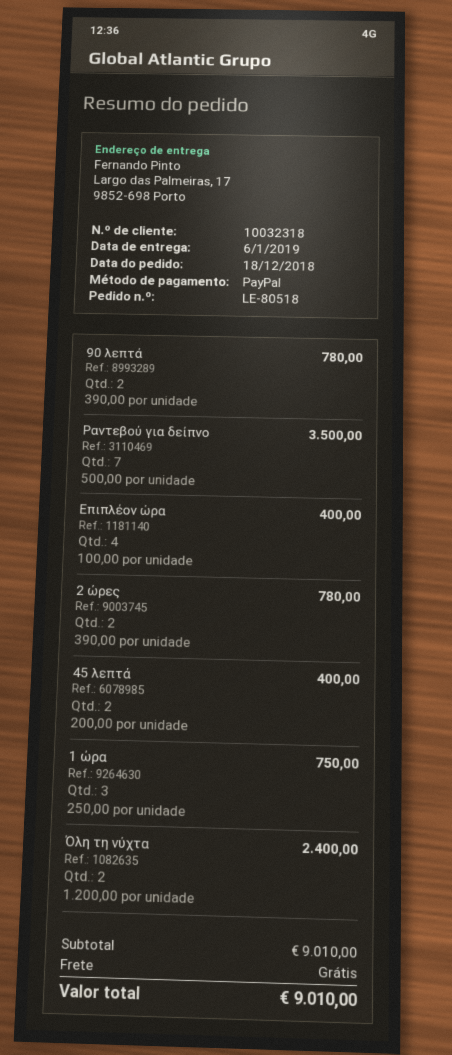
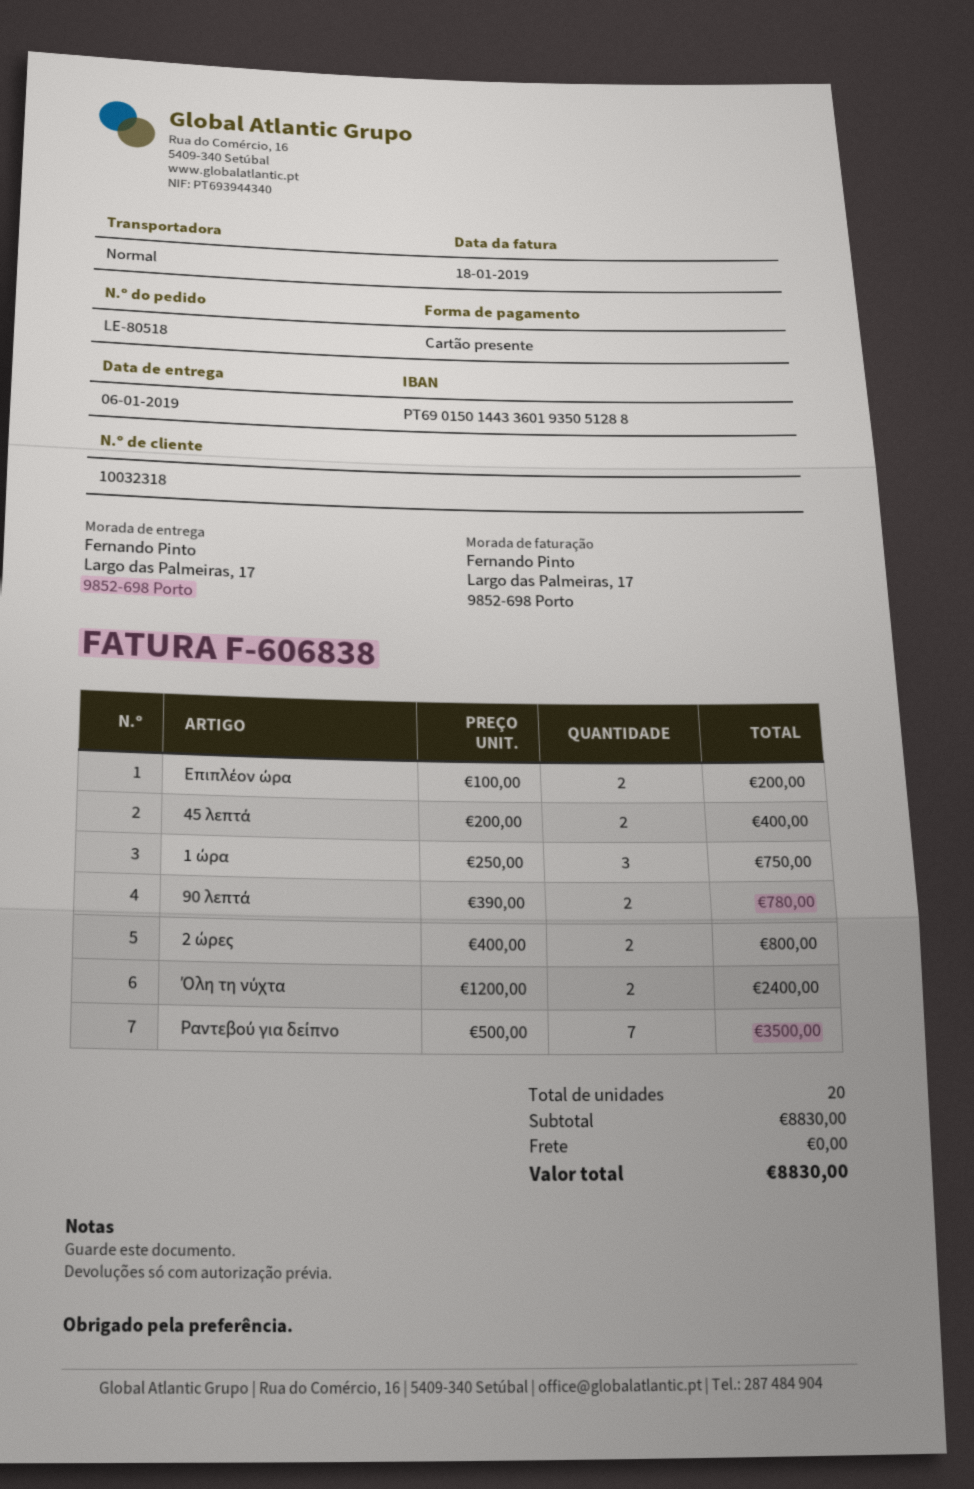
payment method: PayPal -> gift card
Επιπλέον ώρα: 4 x 100.00 = 400.00 -> 2 x 100.00 = 200.00
2 ώρες: 2 x 390.00 = 780.00 -> 2 x 400.00 = 800.00
subtotal: 9010.00 -> 8830.00
total: 9010.00 -> 8830.00

